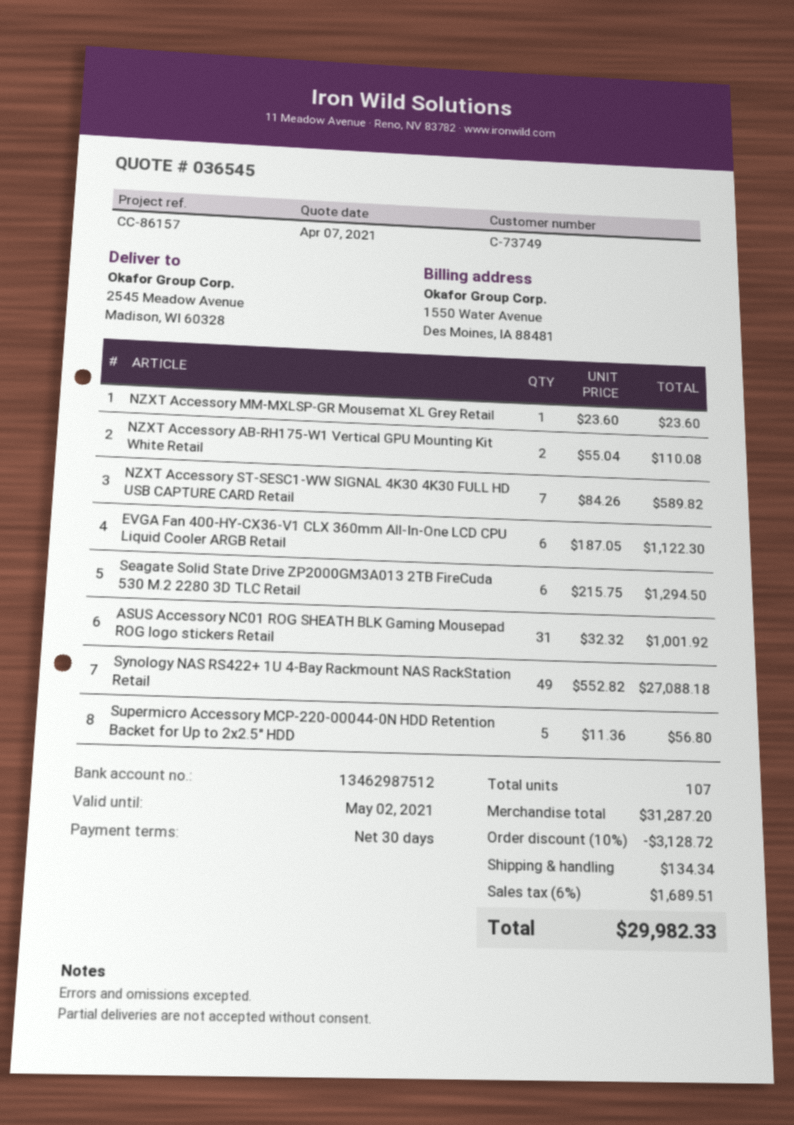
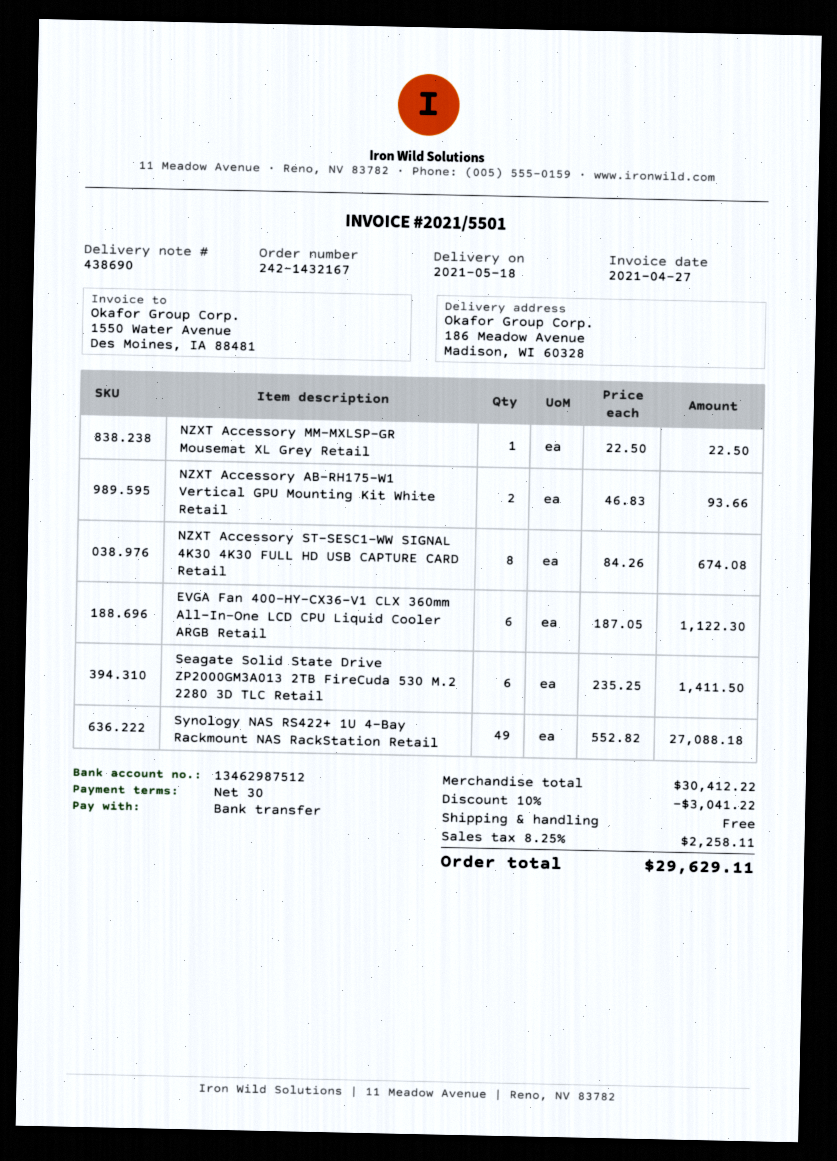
ship to: 2545 Meadow Avenue, Madison, WI 60328 -> 186 Meadow Avenue, Madison, WI 60328
NZXT Accessory MM-MXLSP-GR Mousemat XL Grey Retail: 1 x 23.60 = 23.60 -> 1 x 22.50 = 22.50
NZXT Accessory AB-RH175-W1 Vertical GPU Mounting Kit White Retail: 2 x 55.04 = 110.08 -> 2 x 46.83 = 93.66
NZXT Accessory ST-SESC1-WW SIGNAL 4K30 4K30 FULL HD USB CAPTURE CARD Retail: 7 x 84.26 = 589.82 -> 8 x 84.26 = 674.08
Seagate Solid State Drive ZP2000GM3A013 2TB FireCuda 530 M.2 2280 3D TLC Retail: 6 x 215.75 = 1294.50 -> 6 x 235.25 = 1411.50
ASUS Accessory NC01 ROG SHEATH BLK Gaming Mousepad ROG logo stickers Retail: 31 x 32.32 = 1001.92 -> none
Supermicro Accessory MCP-220-00044-0N HDD Retention Backet for Up to 2x2.5" HDD: 5 x 11.36 = 56.80 -> none
subtotal: 31287.20 -> 30412.22
discount: 10% = 3128.72 -> 10% = 3041.22
shipping: 134.34 -> 0.00
tax: 6% = 1689.51 -> 8.25% = 2258.11
total: 29982.33 -> 29629.11

